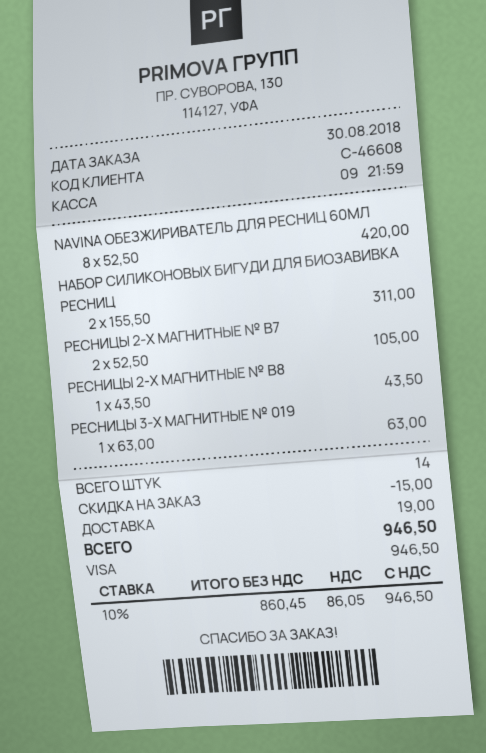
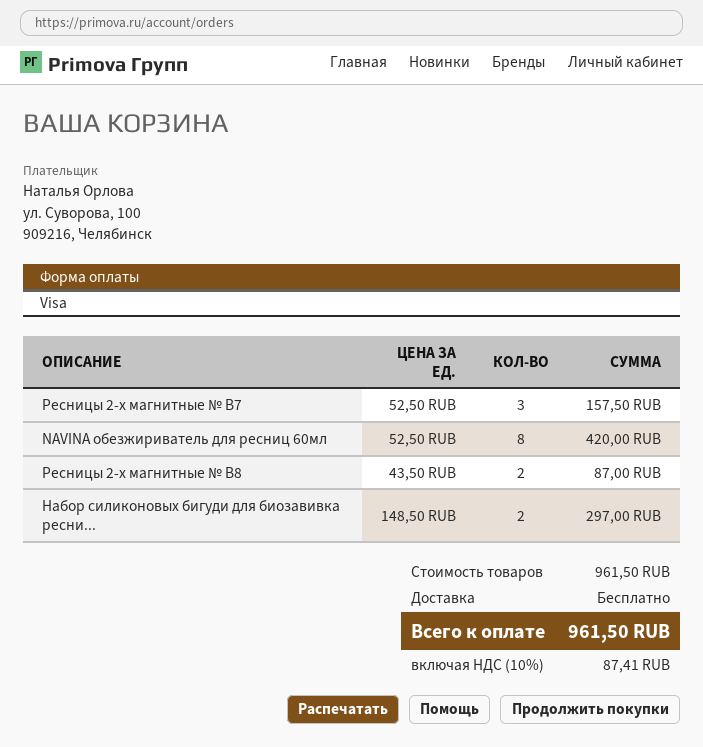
НАБОР СИЛИКОНОВЫХ БИГУДИ ДЛЯ БИОЗАВИВКА РЕСНИЦ: 2 x 155.50 = 311.00 -> 2 x 148.50 = 297.00
РЕСНИЦЫ 2-Х МАГНИТНЫЕ № B7: 2 x 52.50 = 105.00 -> 3 x 52.50 = 157.50
РЕСНИЦЫ 2-Х МАГНИТНЫЕ № B8: 1 x 43.50 = 43.50 -> 2 x 43.50 = 87.00
РЕСНИЦЫ 3-Х МАГНИТНЫЕ № 019: 1 x 63.00 = 63.00 -> none
discount: 15.00 -> none
shipping: 19.00 -> 0.00
tax: 10% = 86.05 -> 10% = 87.41
total: 946.50 -> 961.50

